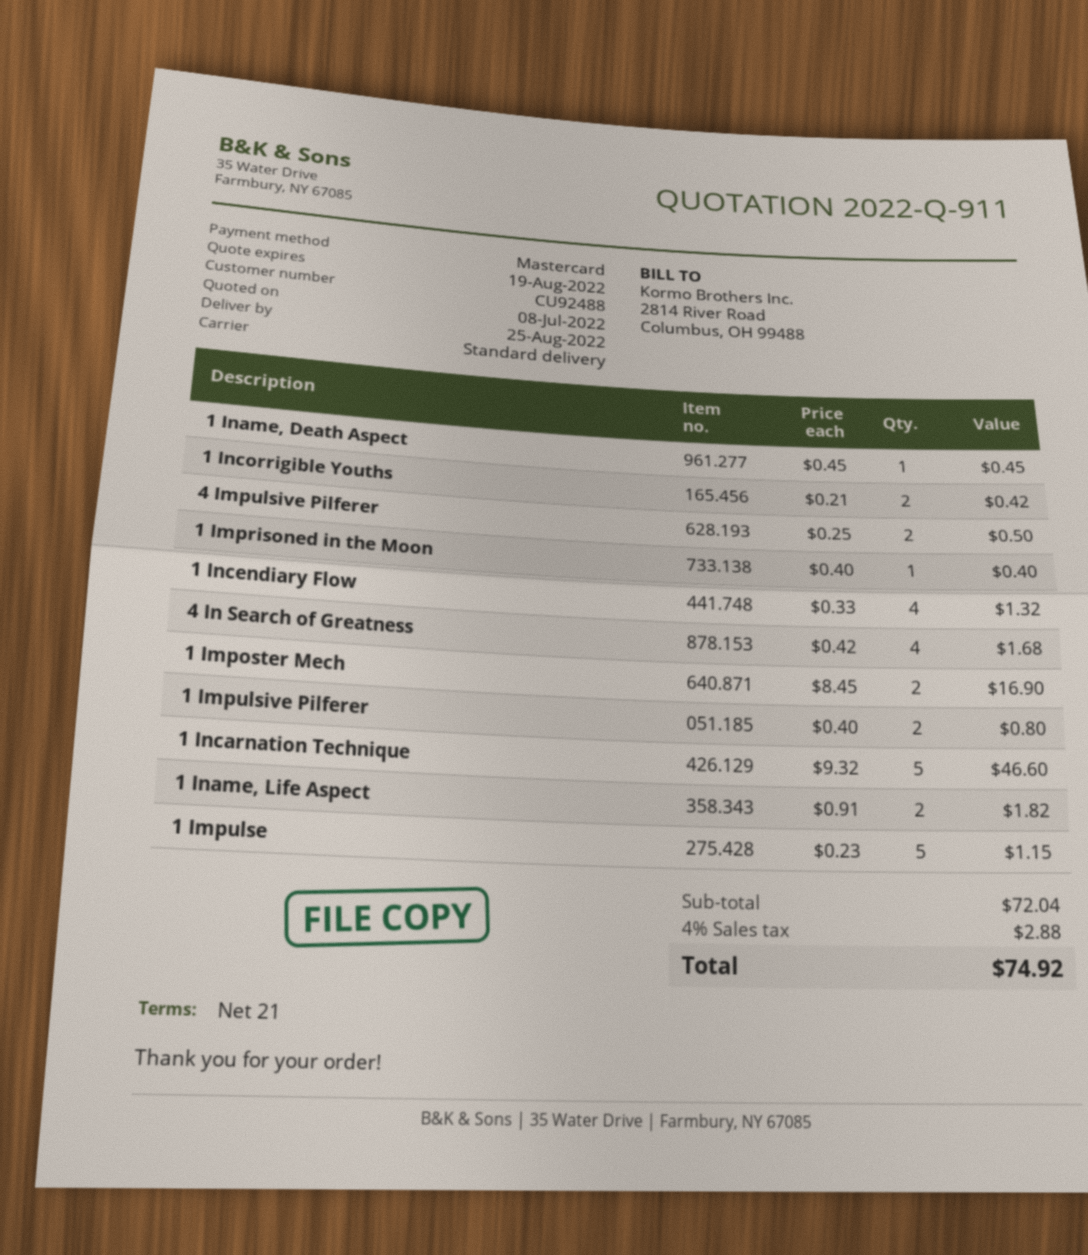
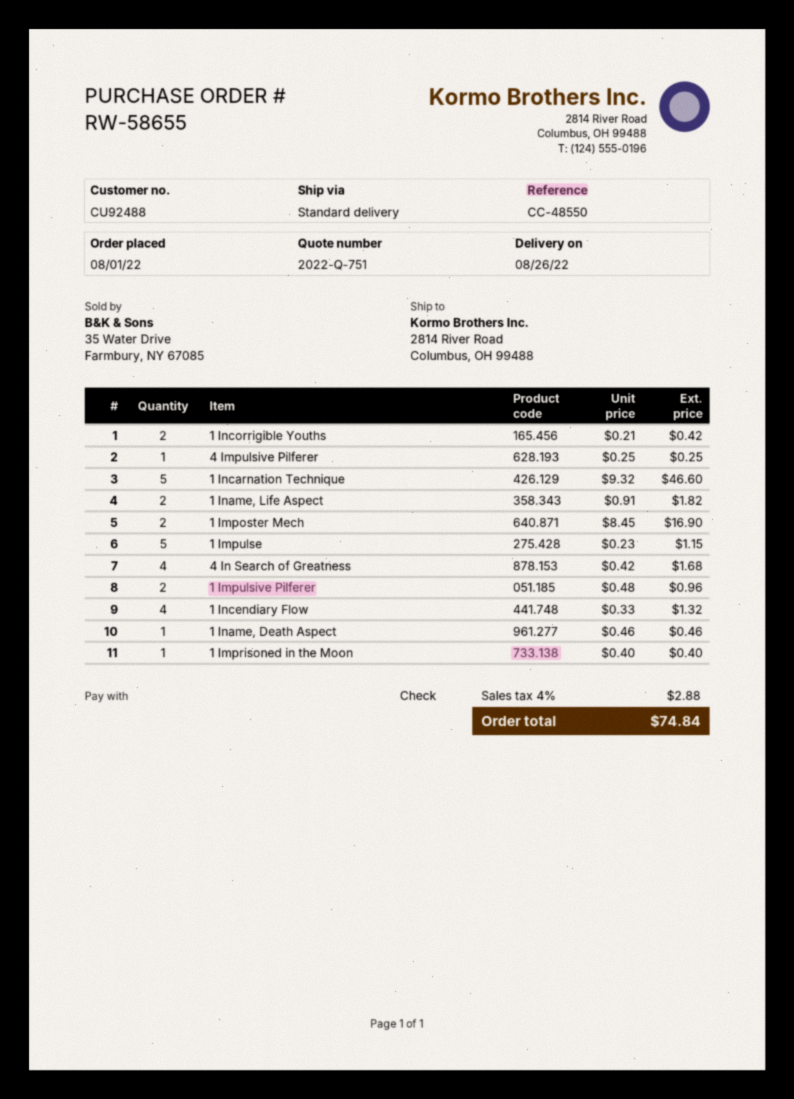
quote number: 2022-Q-911 -> 2022-Q-751
delivery date: 2022-08-25 -> 2022-08-26
payment method: Mastercard -> cheque
1 Iname, Death Aspect: 1 x 0.45 = 0.45 -> 1 x 0.46 = 0.46
4 Impulsive Pilferer: 2 x 0.25 = 0.50 -> 1 x 0.25 = 0.25
1 Impulsive Pilferer: 2 x 0.40 = 0.80 -> 2 x 0.48 = 0.96
total: 74.92 -> 74.84

